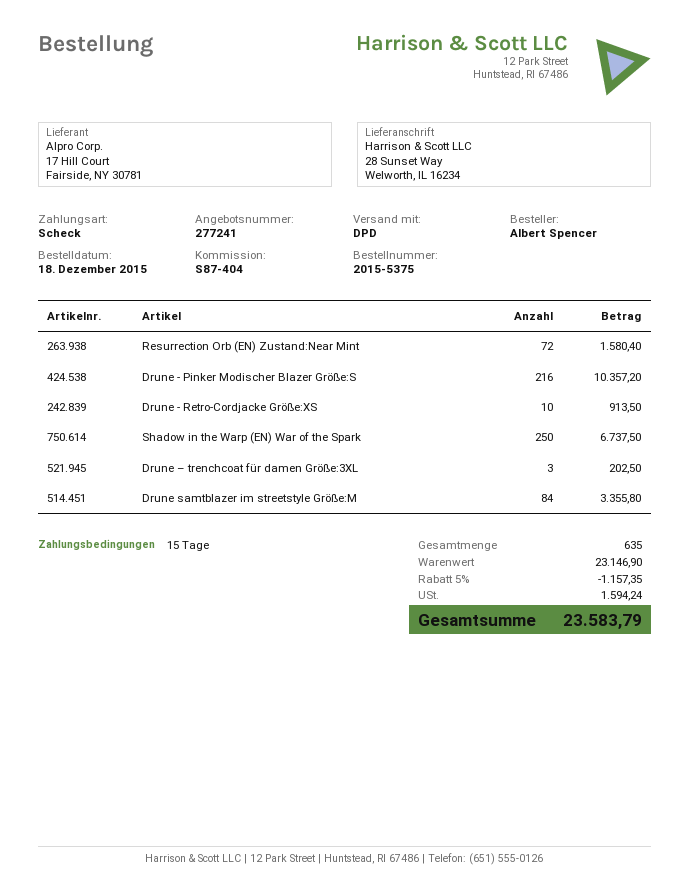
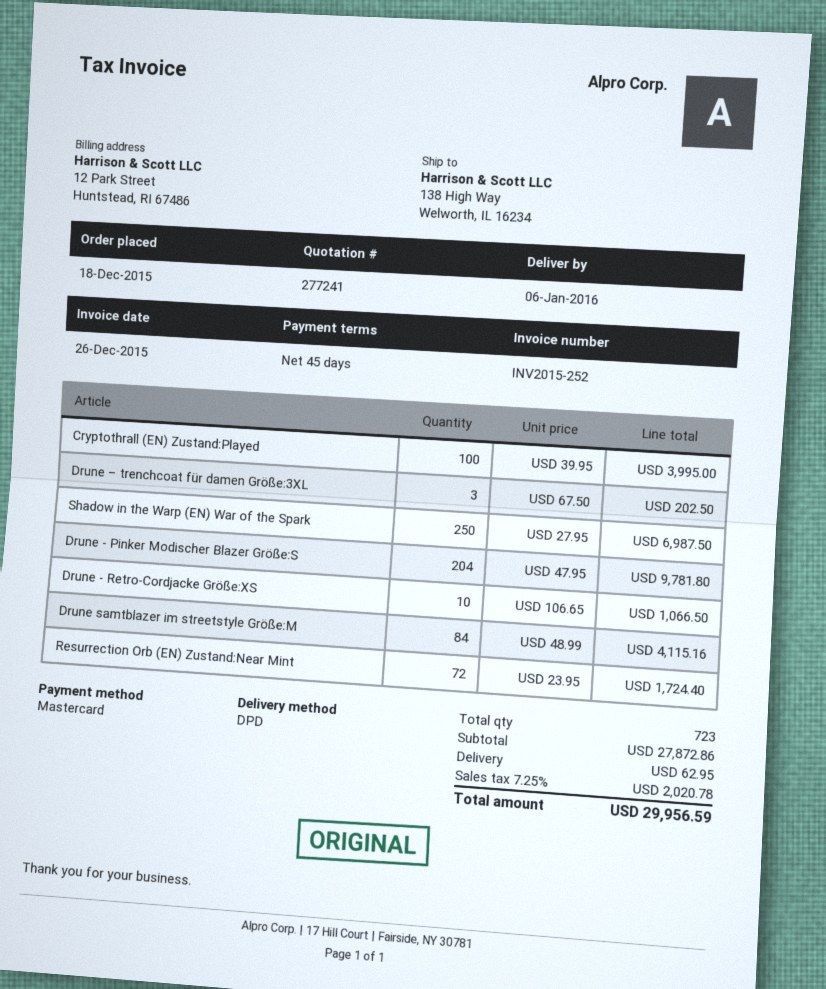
payment terms: 15 days -> 45 days
payment method: cheque -> Mastercard
ship to: 28 Sunset Way, Welworth, IL 16234 -> 138 High Way, Welworth, IL 16234
Resurrection Orb (EN) Zustand:Near Mint: 72 for 1580.40 -> 72 for 1724.40
Drune - Pinker Modischer Blazer Größe:S: 216 for 10357.20 -> 204 for 9781.80
Drune - Retro-Cordjacke Größe:XS: 10 for 913.50 -> 10 for 1066.50
Shadow in the Warp (EN) War of the Spark: 250 for 6737.50 -> 250 for 6987.50
Drune samtblazer im streetstyle Größe:M: 84 for 3355.80 -> 84 for 4115.16
Cryptothrall (EN) Zustand:Played: none -> 100 for 3995.00
total quantity: 635 -> 723
subtotal: 23146.90 -> 27872.86
discount: 5% = 1157.35 -> none
shipping: none -> 62.95
tax: 1594.24 -> 2020.78
total: 23583.79 -> 29956.59

